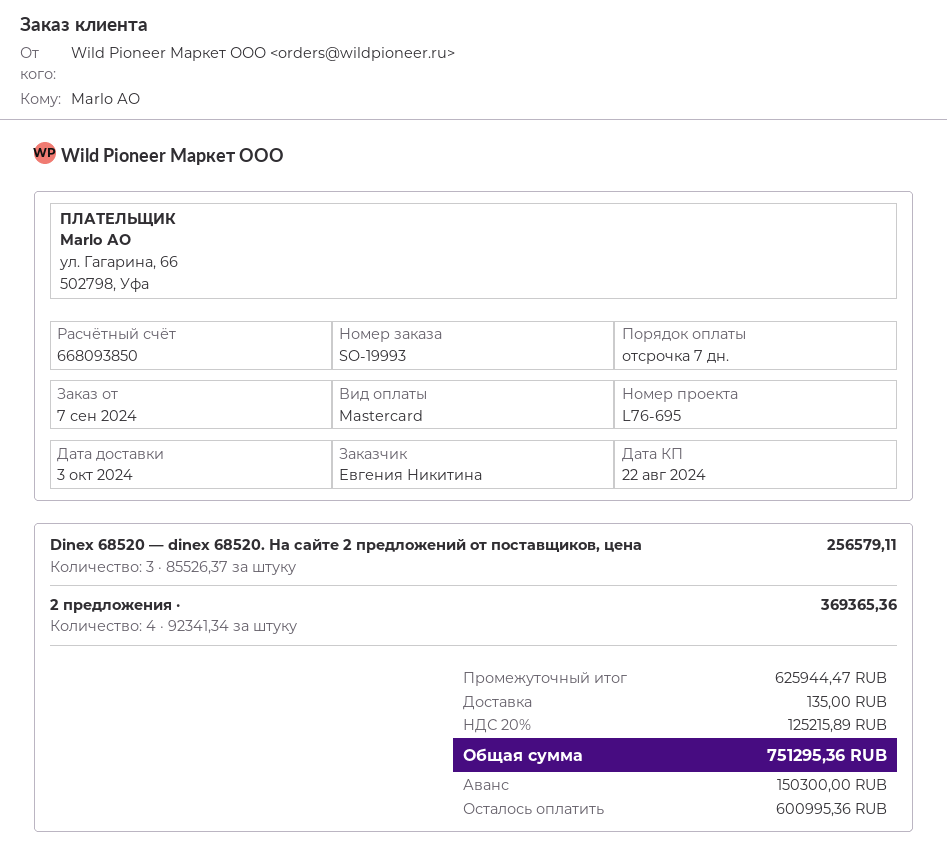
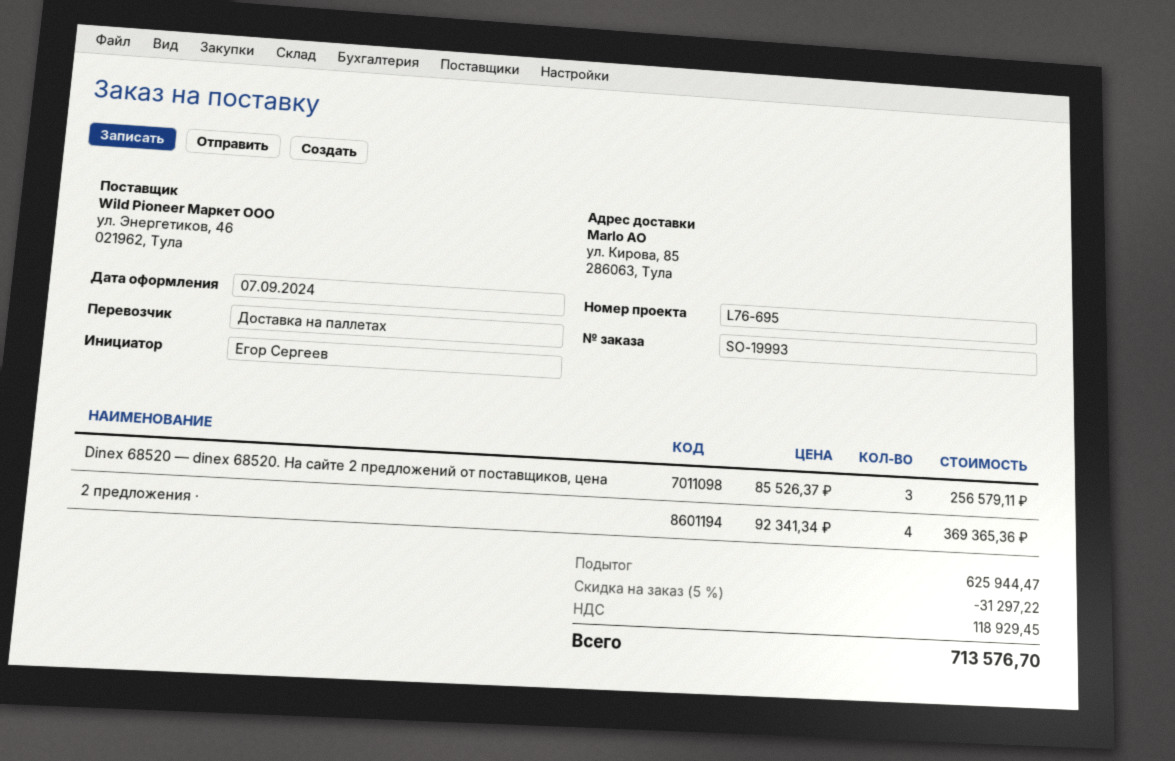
ordered by: Евгения Никитина -> Егор Сергеев
discount: none -> 5% = 31297.22
shipping: 135.00 -> none
tax: 125215.89 -> 118929.45
total: 751295.36 -> 713576.70

